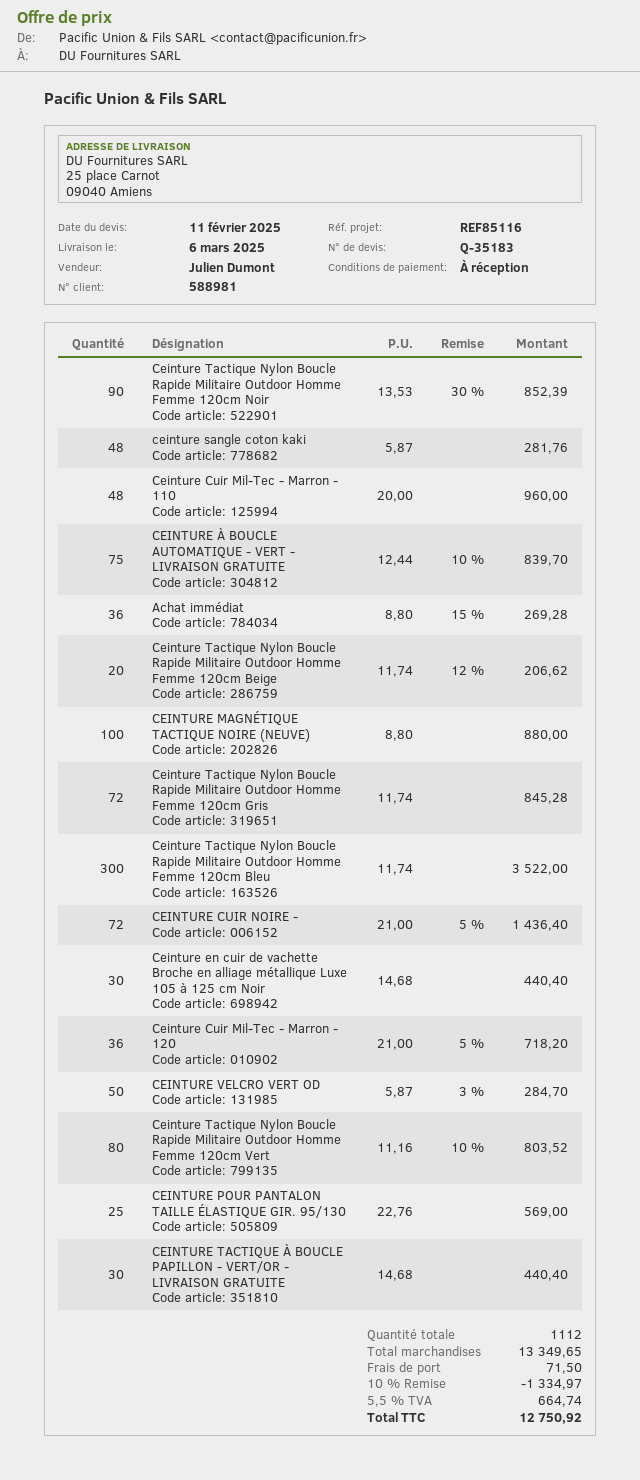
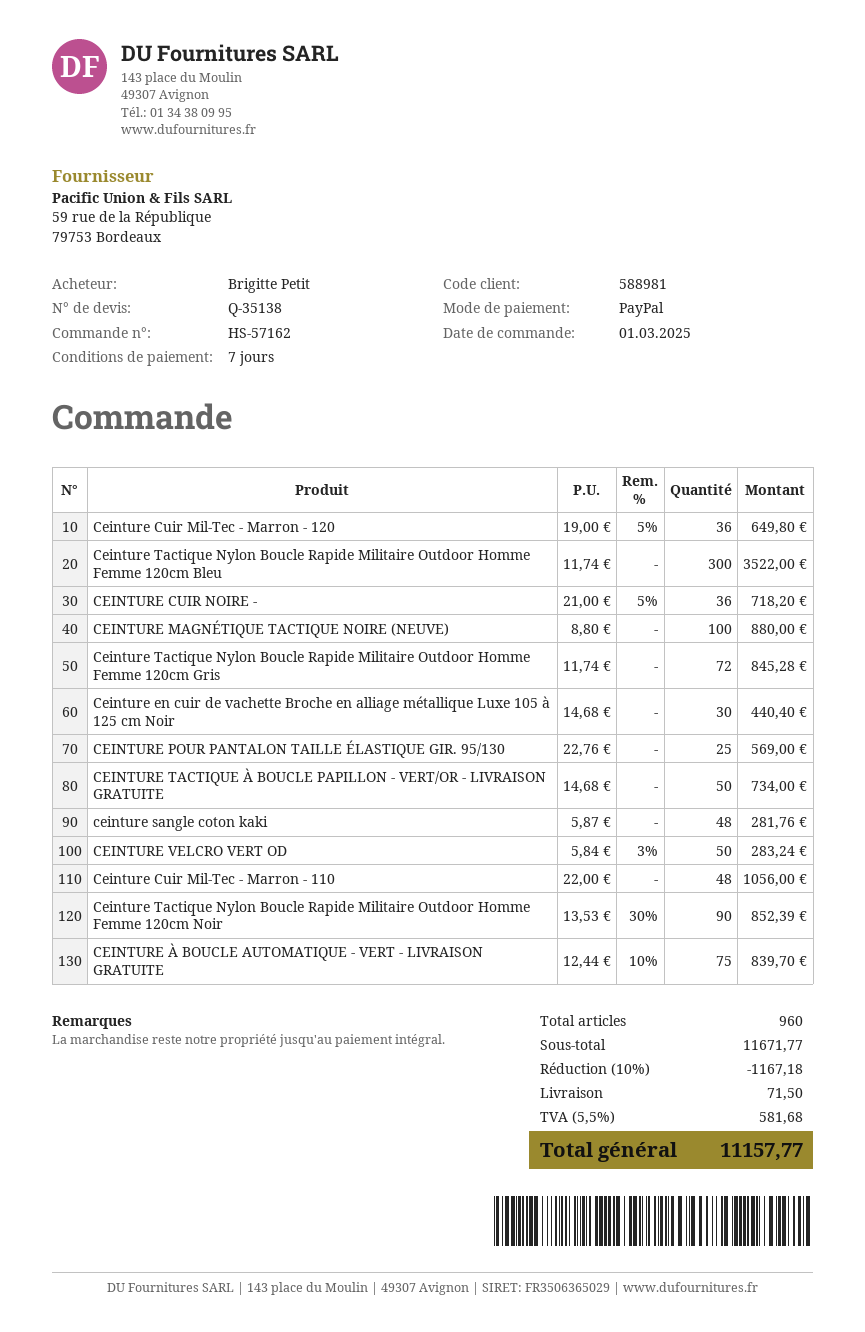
quote number: Q-35183 -> Q-35138
payment terms: on receipt -> 7 days
Ceinture Cuir Mil-Tec - Marron - 110: 48 x 20.00 = 960.00 -> 48 x 22.00 = 1056.00
Achat immédiat: 36 x 8.80 - 15% = 269.28 -> none
Ceinture Tactique Nylon Boucle Rapide Militaire Outdoor Homme Femme 120cm Beige: 20 x 11.74 - 12% = 206.62 -> none
CEINTURE CUIR NOIRE -: 72 x 21.00 - 5% = 1436.40 -> 36 x 21.00 - 5% = 718.20
Ceinture Cuir Mil-Tec - Marron - 120: 36 x 21.00 - 5% = 718.20 -> 36 x 19.00 - 5% = 649.80
CEINTURE VELCRO VERT OD: 50 x 5.87 - 3% = 284.70 -> 50 x 5.84 - 3% = 283.24
Ceinture Tactique Nylon Boucle Rapide Militaire Outdoor Homme Femme 120cm Vert: 80 x 11.16 - 10% = 803.52 -> none
CEINTURE TACTIQUE À BOUCLE PAPILLON - VERT/OR - LIVRAISON GRATUITE: 30 x 14.68 = 440.40 -> 50 x 14.68 = 734.00
total quantity: 1112 -> 960
subtotal: 13349.65 -> 11671.77
discount: 10% = 1334.97 -> 10% = 1167.18
tax: 5.5% = 664.74 -> 5.5% = 581.68
total: 12750.92 -> 11157.77

